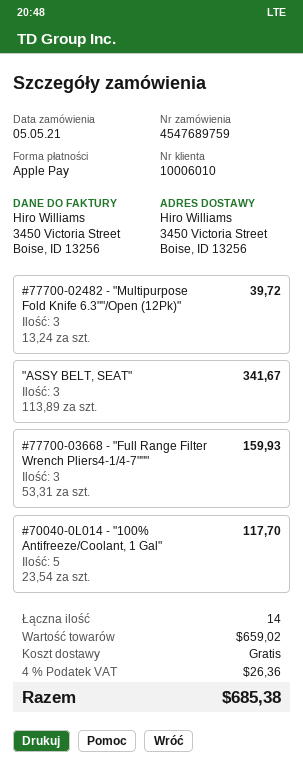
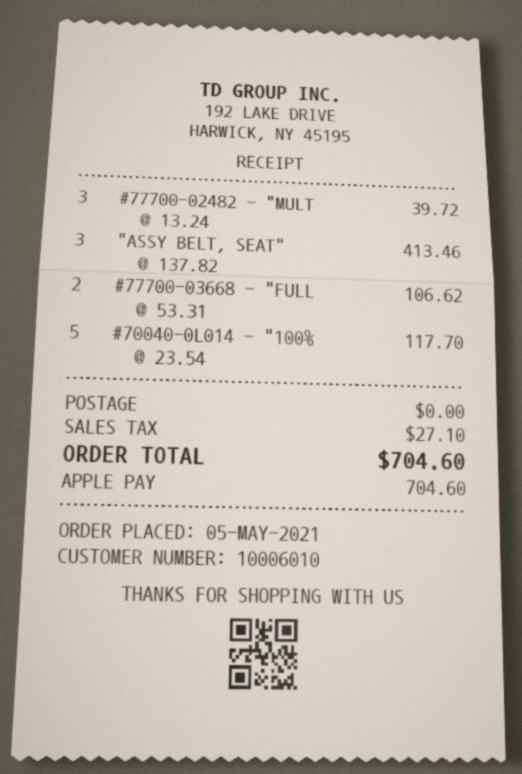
"ASSY BELT, SEAT": 3 x 113.89 = 341.67 -> 3 x 137.82 = 413.46
#77700-03668 - "Full Range Filter Wrench Pliers4-1/4-7""": 3 x 53.31 = 159.93 -> 2 x 53.31 = 106.62
tax: 26.36 -> 27.10
total: 685.38 -> 704.60

